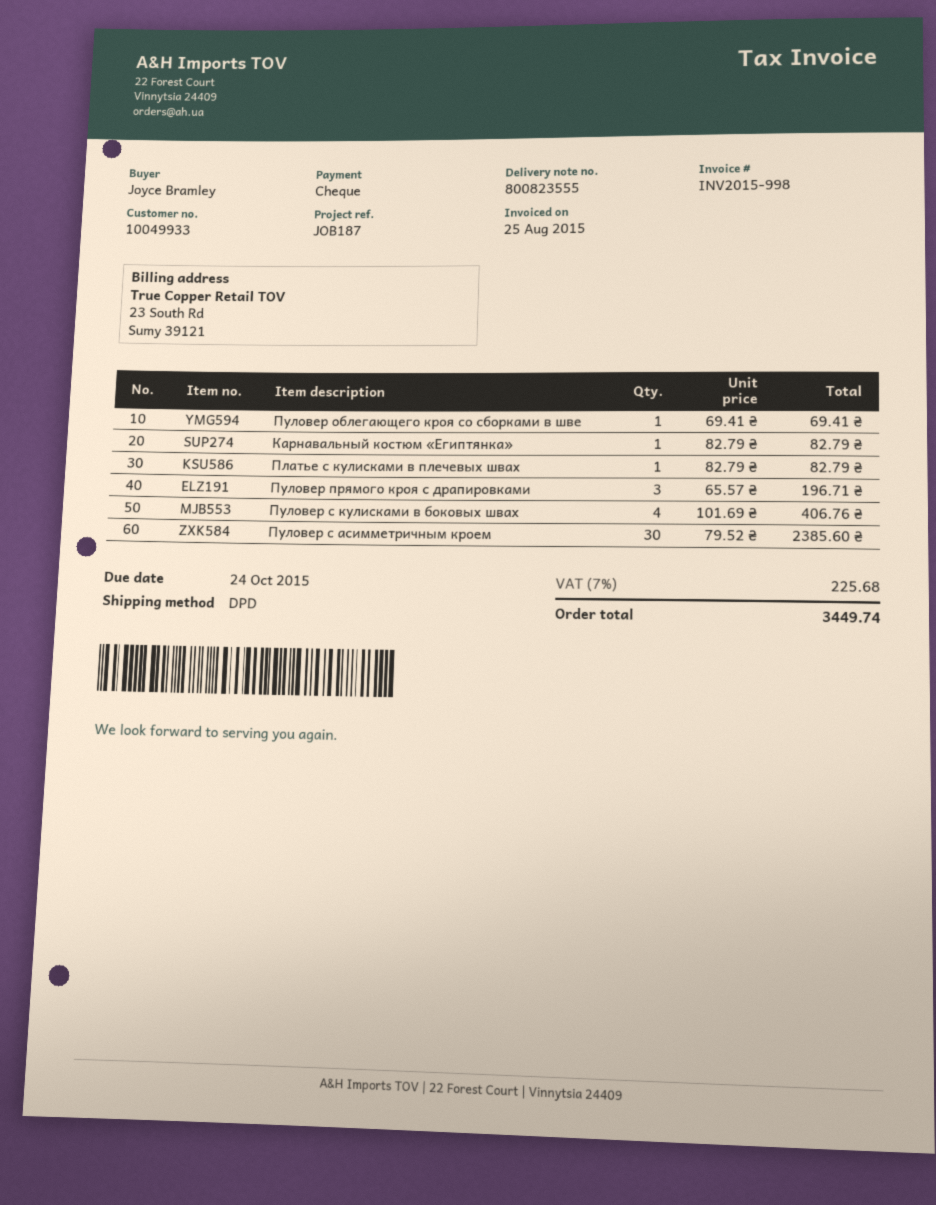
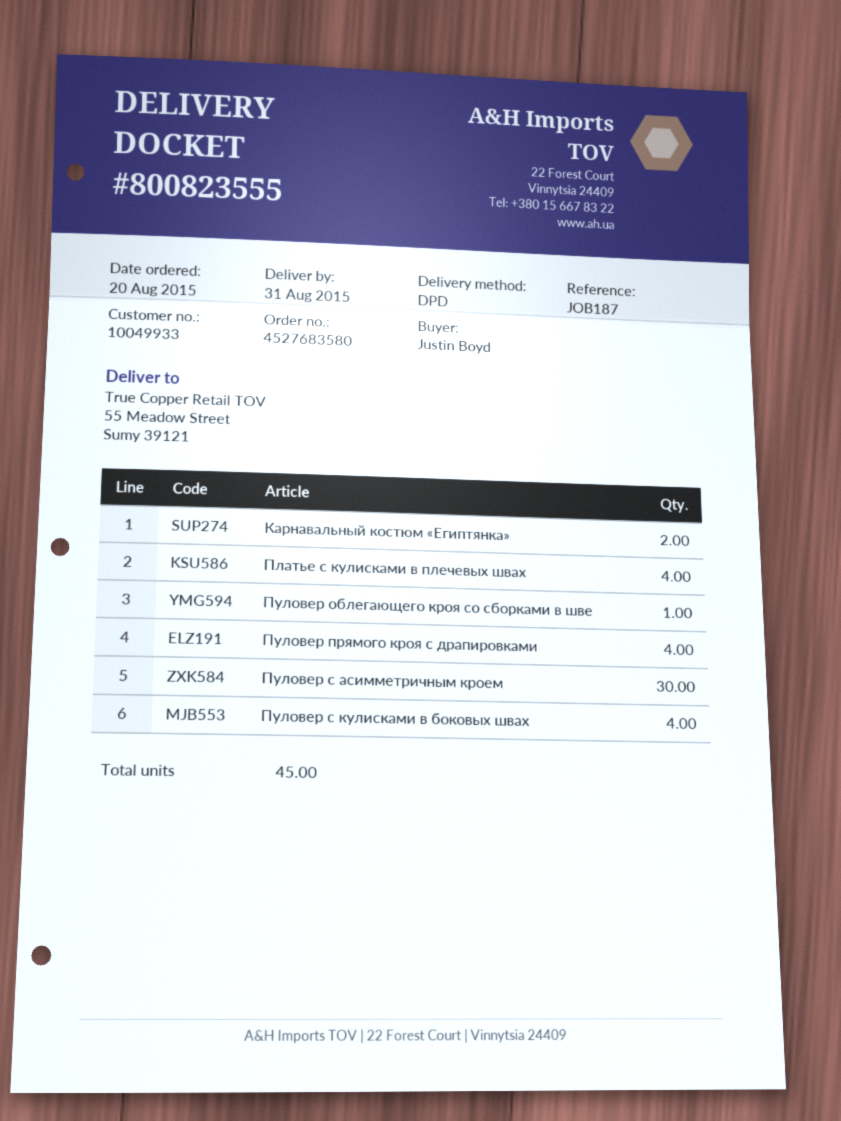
ordered by: Joyce Bramley -> Justin Boyd
Карнавальный костюм «Египтянка»: 1 -> 2
Платье с кулисками в плечевых швах: 1 -> 4
Пуловер прямого кроя с драпировками: 3 -> 4

